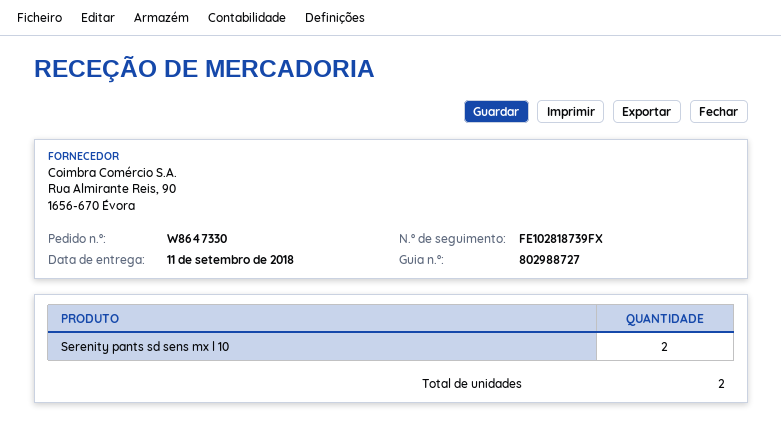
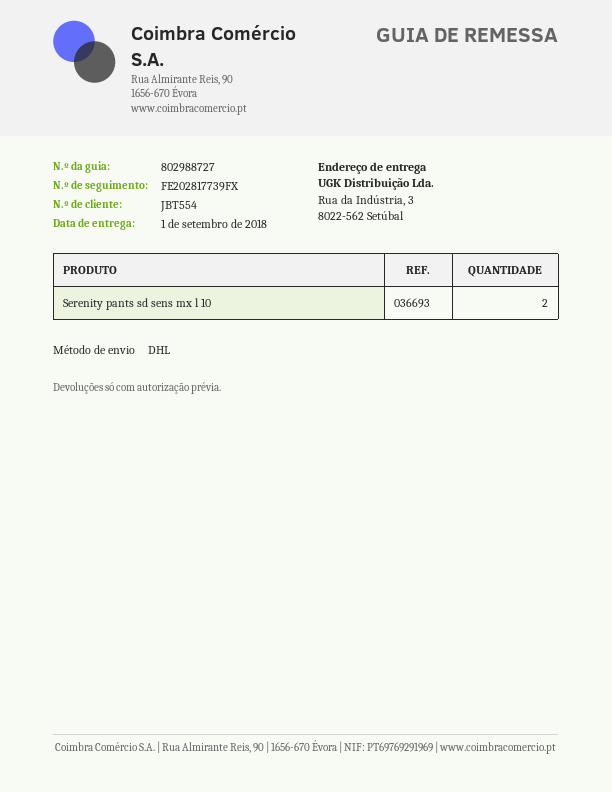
delivery date: 2018-09-11 -> 2018-09-01
tracking number: FE102818739FX -> FE202817739FX

